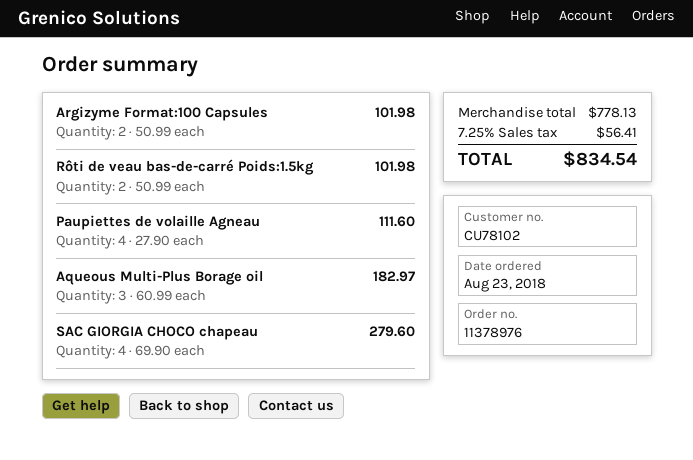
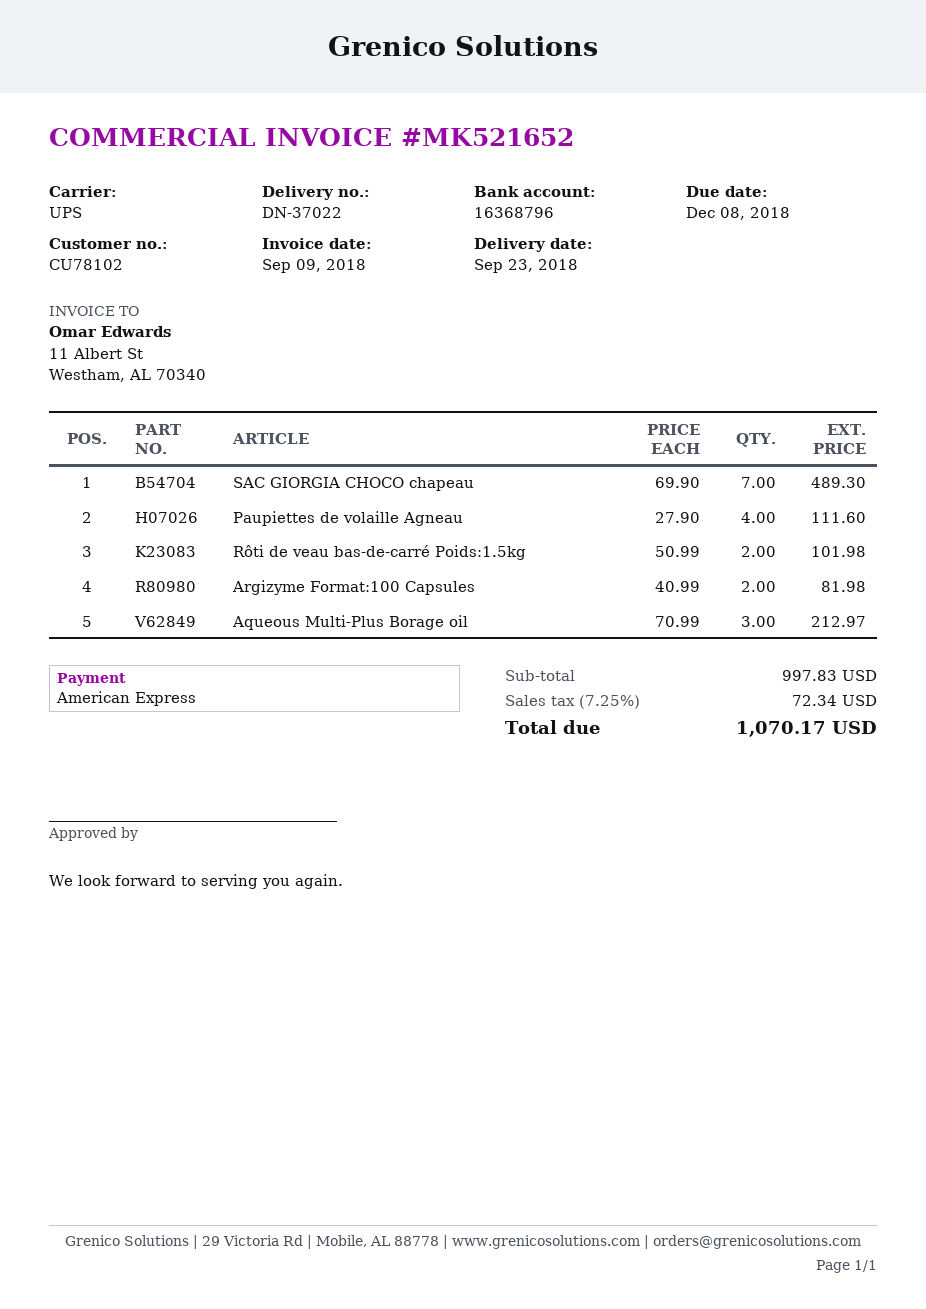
Argizyme Format:100 Capsules: 2 x 50.99 = 101.98 -> 2 x 40.99 = 81.98
Aqueous Multi-Plus Borage oil: 3 x 60.99 = 182.97 -> 3 x 70.99 = 212.97
SAC GIORGIA CHOCO chapeau: 4 x 69.90 = 279.60 -> 7 x 69.90 = 489.30
subtotal: 778.13 -> 997.83
tax: 7.25% = 56.41 -> 7.25% = 72.34
total: 834.54 -> 1070.17

